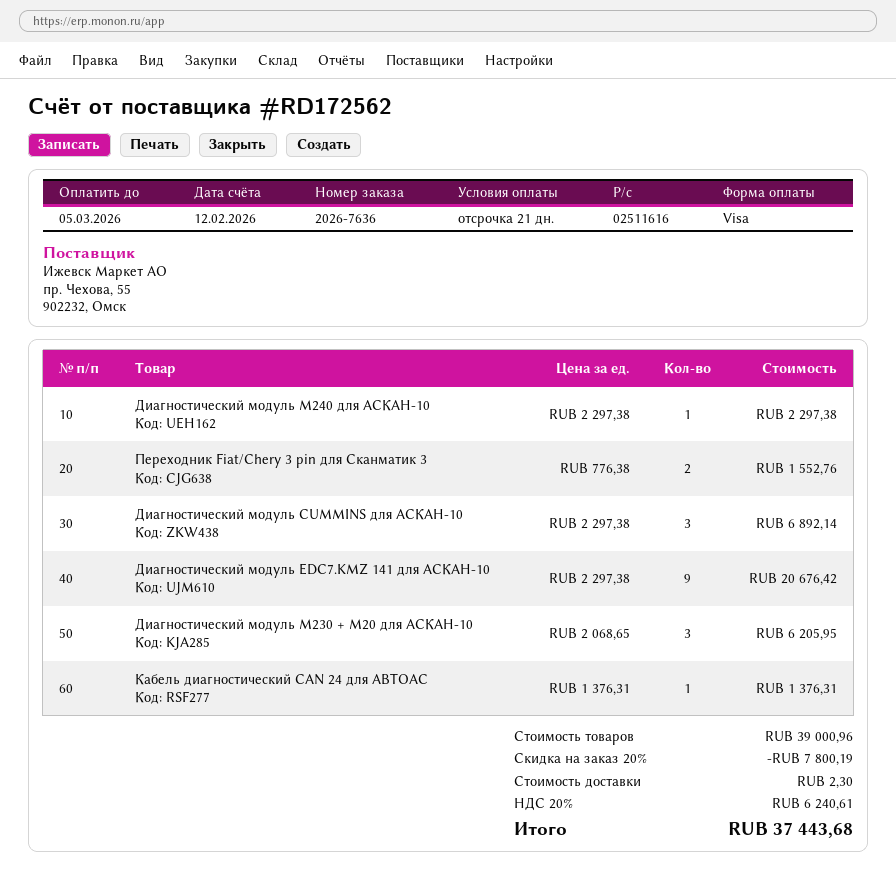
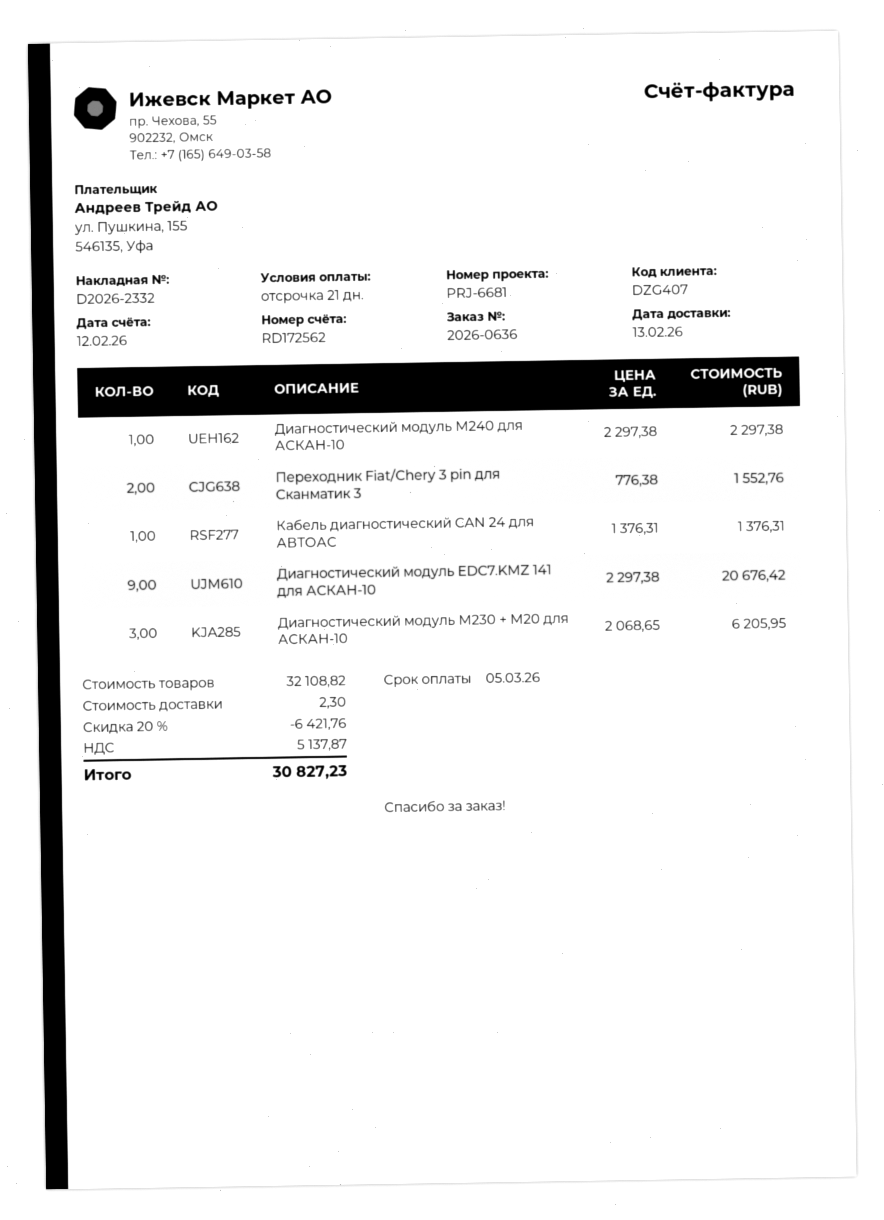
order number: 2026-7636 -> 2026-0636
Диагностический модуль CUMMINS для АСКАН-10: 3 x 2297.38 = 6892.14 -> none
subtotal: 39000.96 -> 32108.82
discount: 20% = 7800.19 -> 20% = 6421.76
tax: 6240.61 -> 5137.87
total: 37443.68 -> 30827.23

